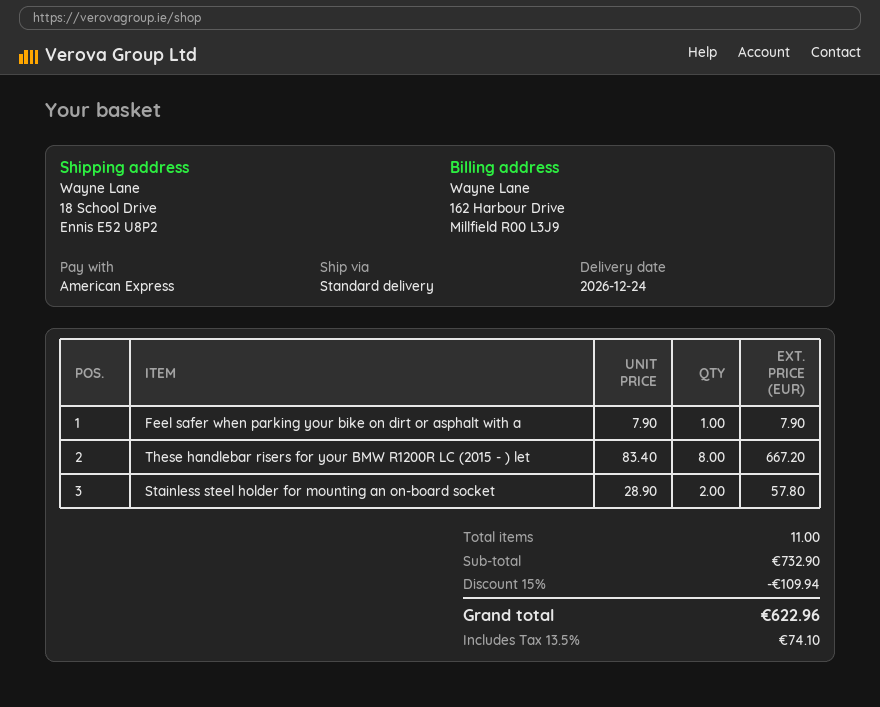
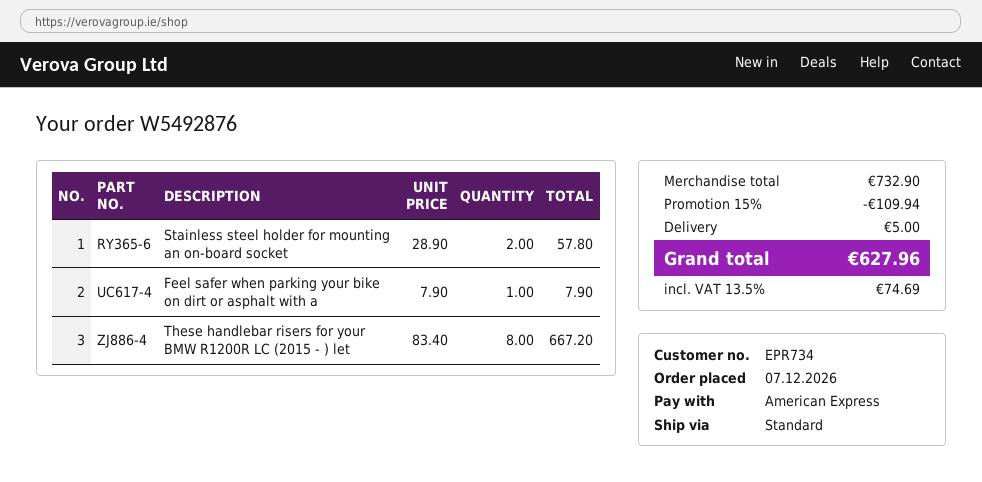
shipping: none -> 5.00
tax: 13.5% = 74.10 -> 13.5% = 74.69
total: 622.96 -> 627.96

